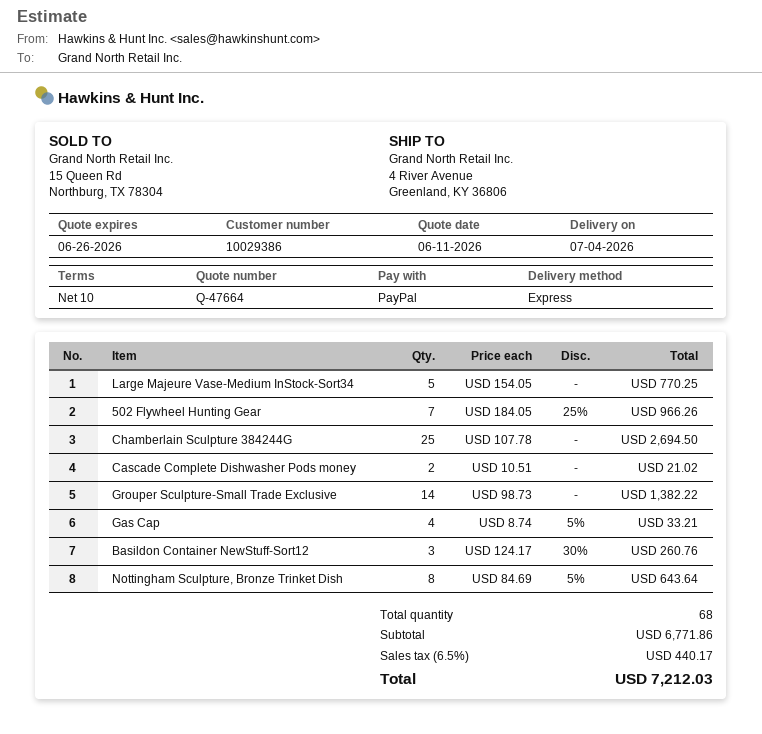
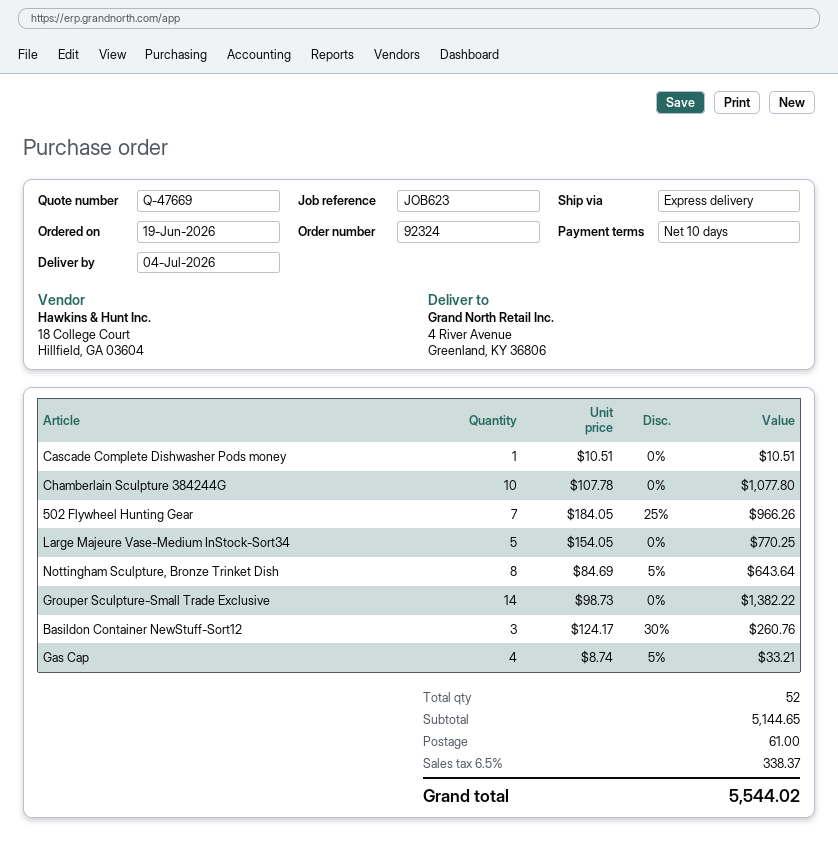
quote number: Q-47664 -> Q-47669
Chamberlain Sculpture 384244G: 25 x 107.78 = 2694.50 -> 10 x 107.78 = 1077.80
Cascade Complete Dishwasher Pods money: 2 x 10.51 = 21.02 -> 1 x 10.51 = 10.51
total quantity: 68 -> 52
subtotal: 6771.86 -> 5144.65
shipping: none -> 61.00
tax: 6.5% = 440.17 -> 6.5% = 338.37
total: 7212.03 -> 5544.02

